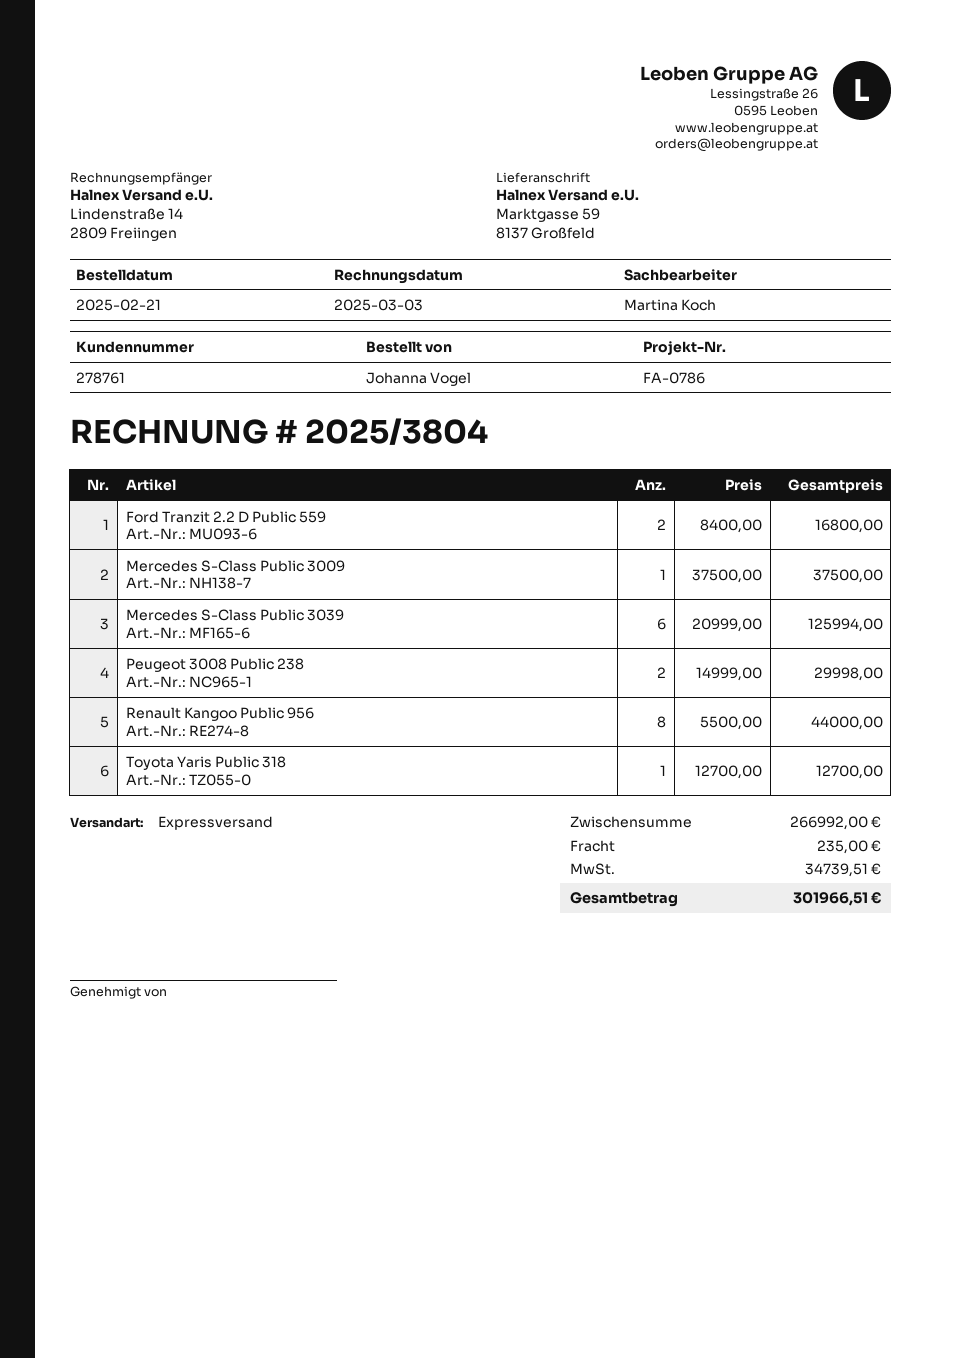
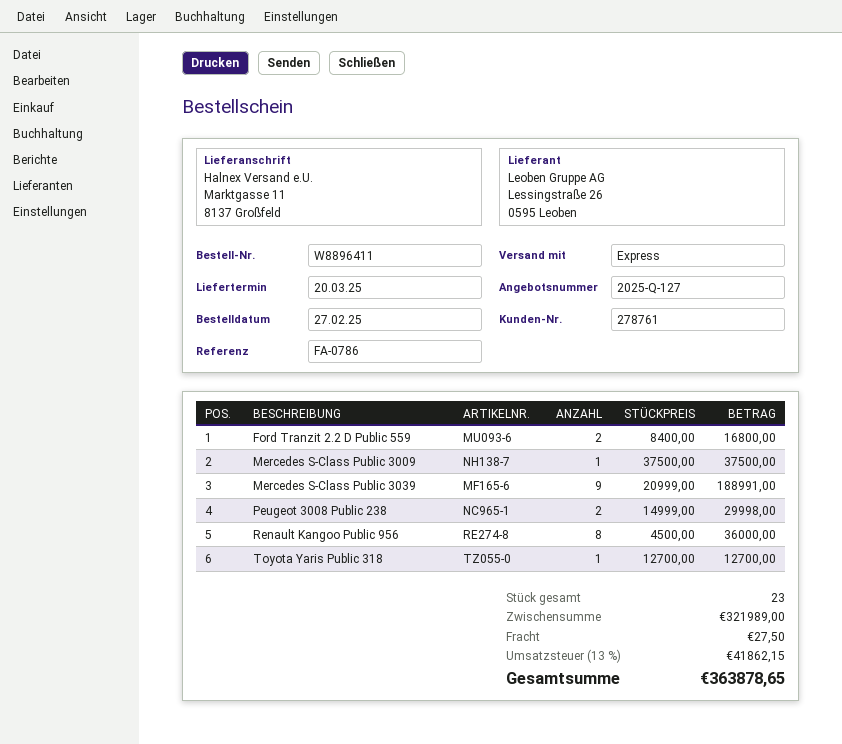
order date: 2025-02-21 -> 2025-02-27
ship to: Marktgasse 59, 8137 Großfeld -> Marktgasse 11, 8137 Großfeld
Mercedes S-Class Public 3039: 6 x 20999.00 = 125994.00 -> 9 x 20999.00 = 188991.00
Renault Kangoo Public 956: 8 x 5500.00 = 44000.00 -> 8 x 4500.00 = 36000.00
subtotal: 266992.00 -> 321989.00
shipping: 235.00 -> 27.50
tax: 34739.51 -> 41862.15
total: 301966.51 -> 363878.65

